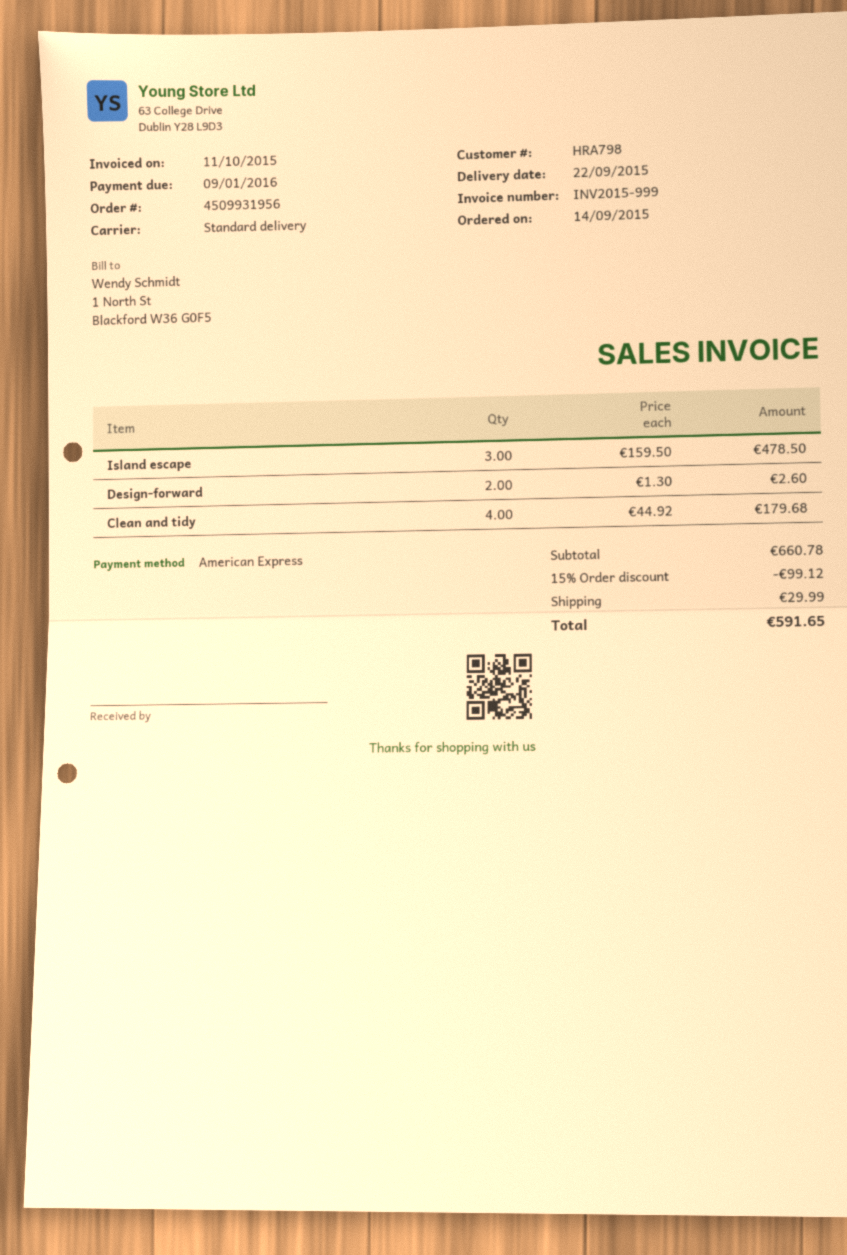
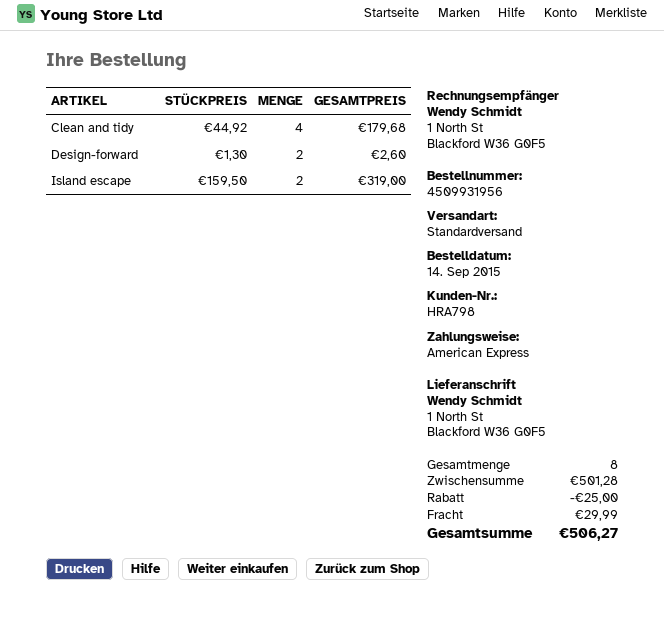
Island escape: 3 x 159.50 = 478.50 -> 2 x 159.50 = 319.00
subtotal: 660.78 -> 501.28
discount: 99.12 -> 25.00
total: 591.65 -> 506.27

